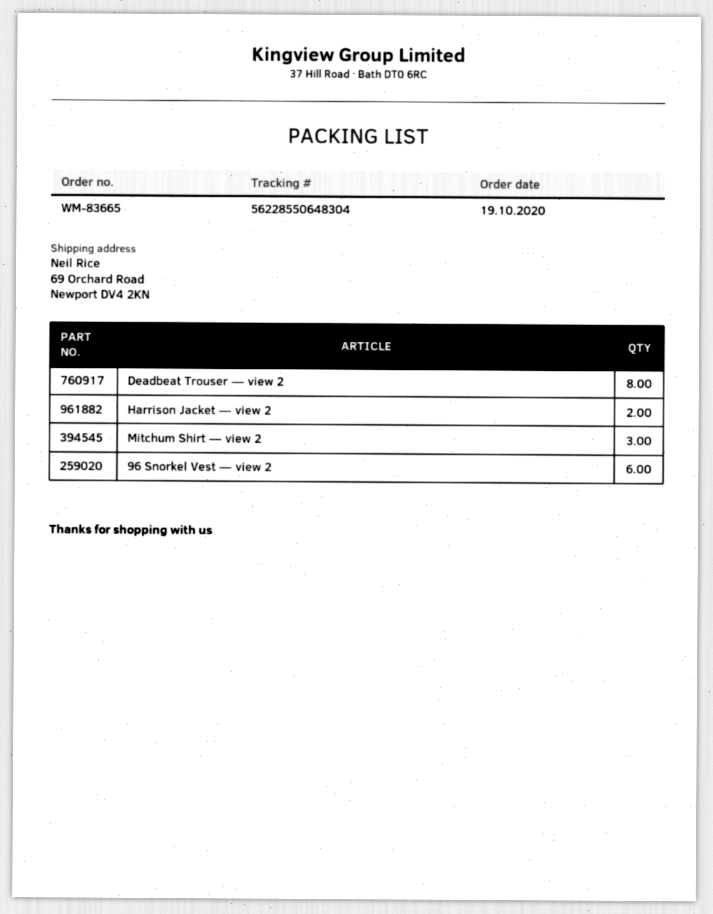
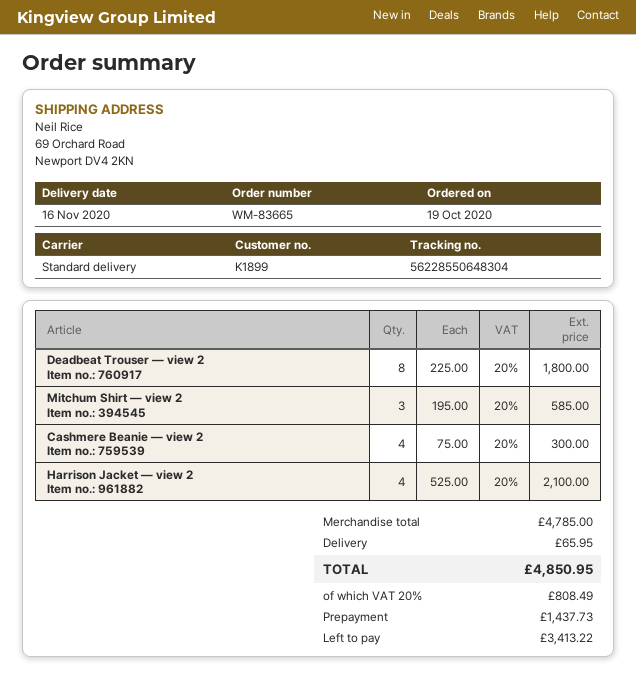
Harrison Jacket — view 2: 2 -> 4
96 Snorkel Vest — view 2: 6 -> none
Cashmere Beanie — view 2: none -> 4

